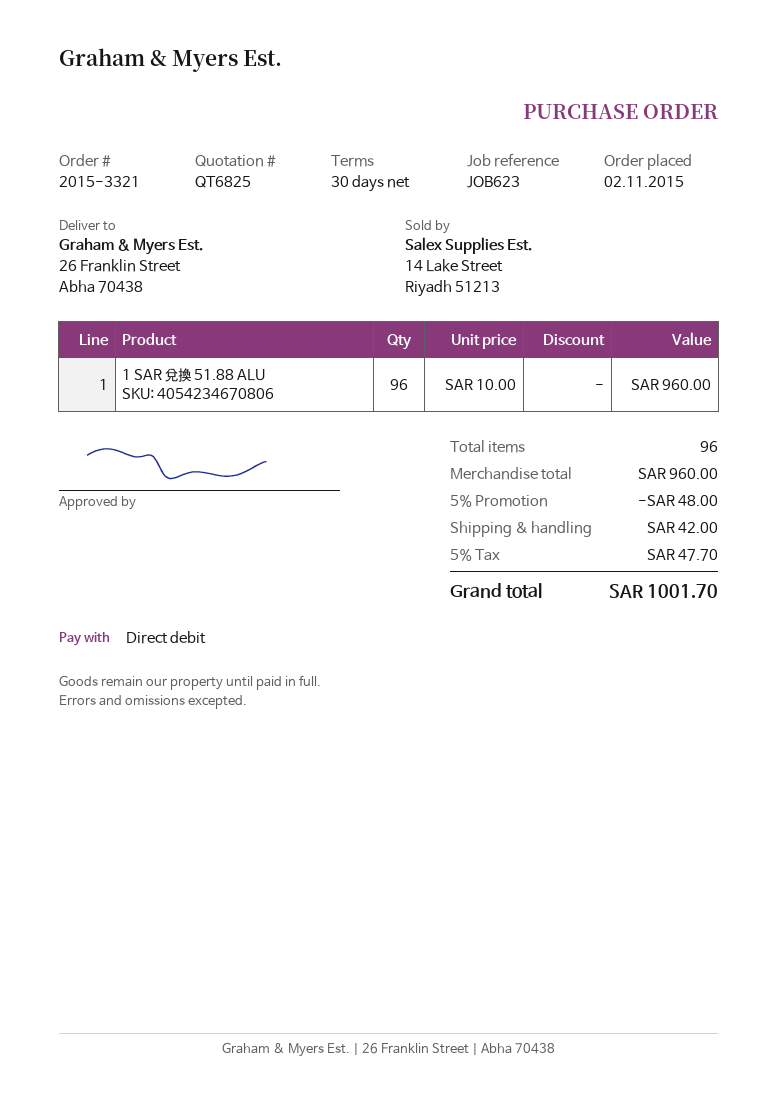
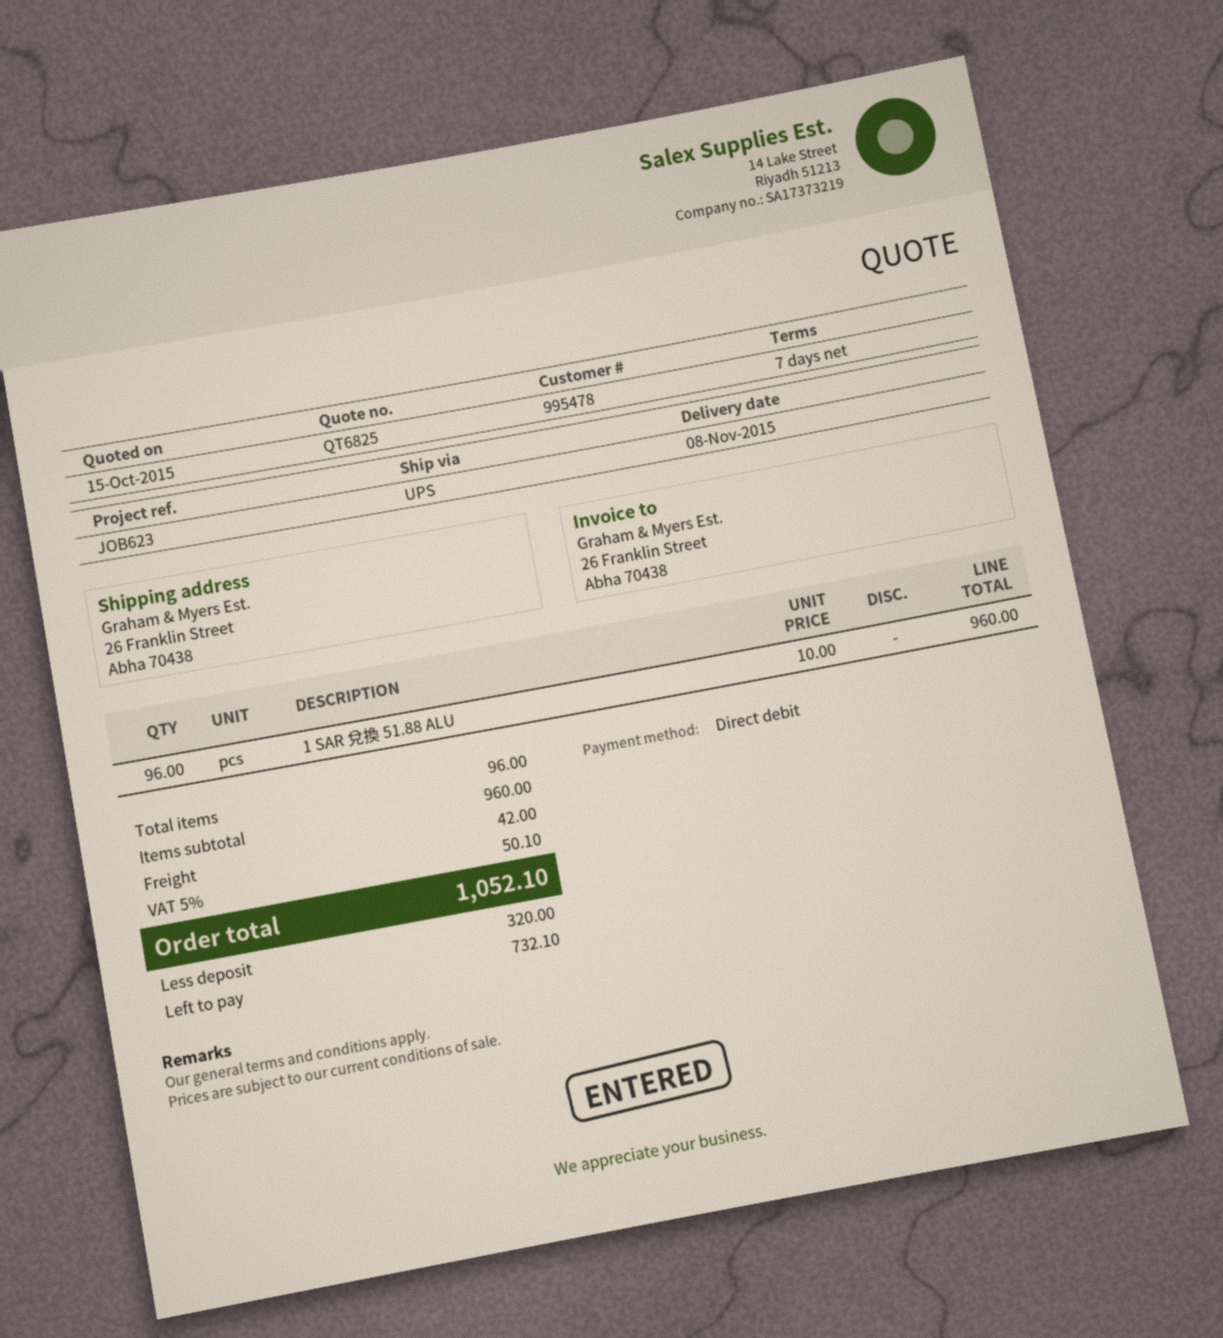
payment terms: 30 days -> 7 days
discount: 5% = 48.00 -> none
tax: 5% = 47.70 -> 5% = 50.10
total: 1001.70 -> 1052.10

